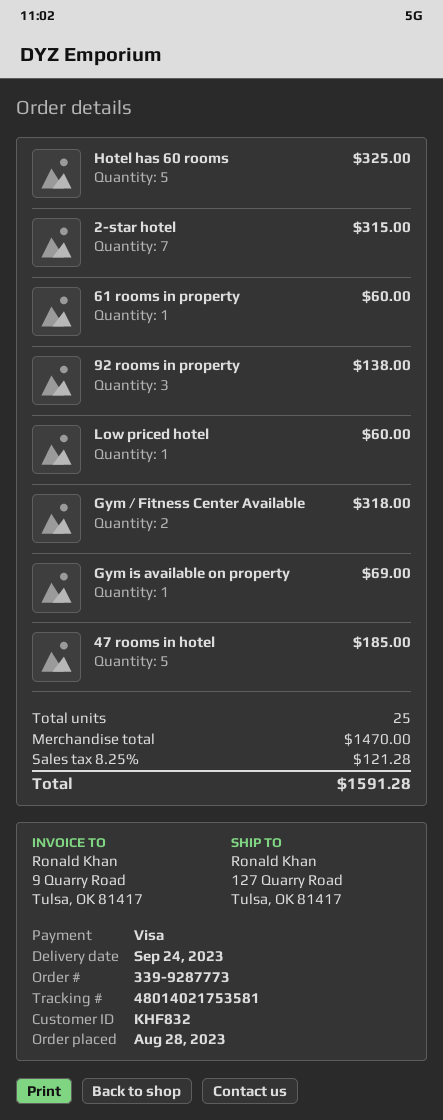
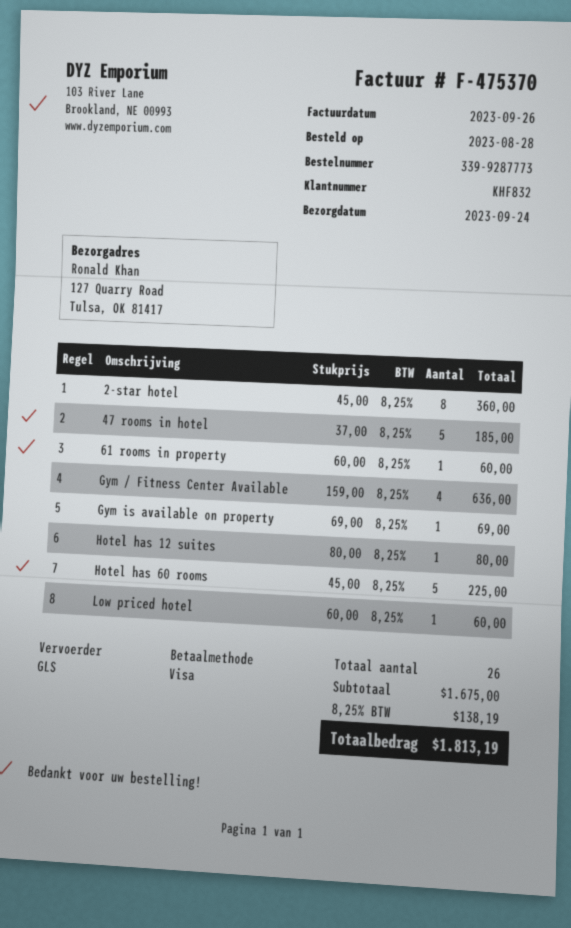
Hotel has 60 rooms: 5 for 325.00 -> 5 for 225.00
2-star hotel: 7 for 315.00 -> 8 for 360.00
92 rooms in property: 3 for 138.00 -> none
Gym / Fitness Center Available: 2 for 318.00 -> 4 for 636.00
Hotel has 12 suites: none -> 1 for 80.00
total quantity: 25 -> 26
subtotal: 1470.00 -> 1675.00
tax: 8.25% = 121.28 -> 8.25% = 138.19
total: 1591.28 -> 1813.19

